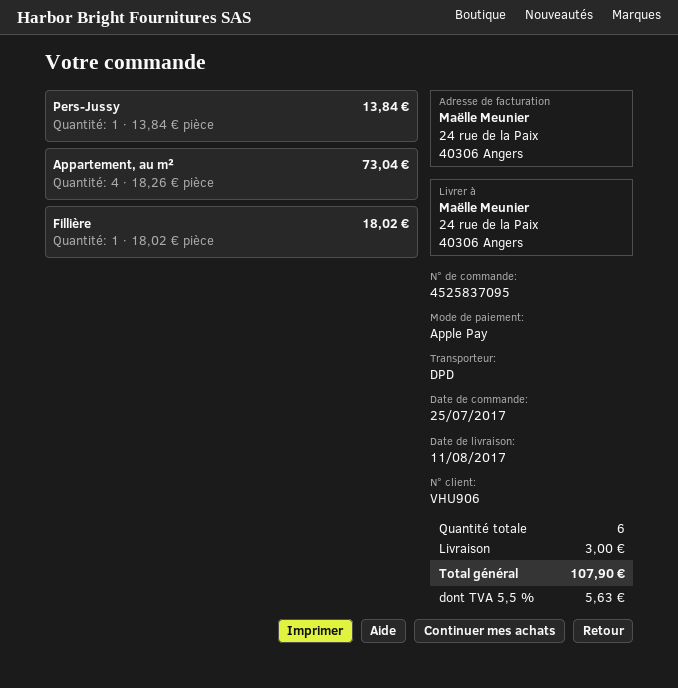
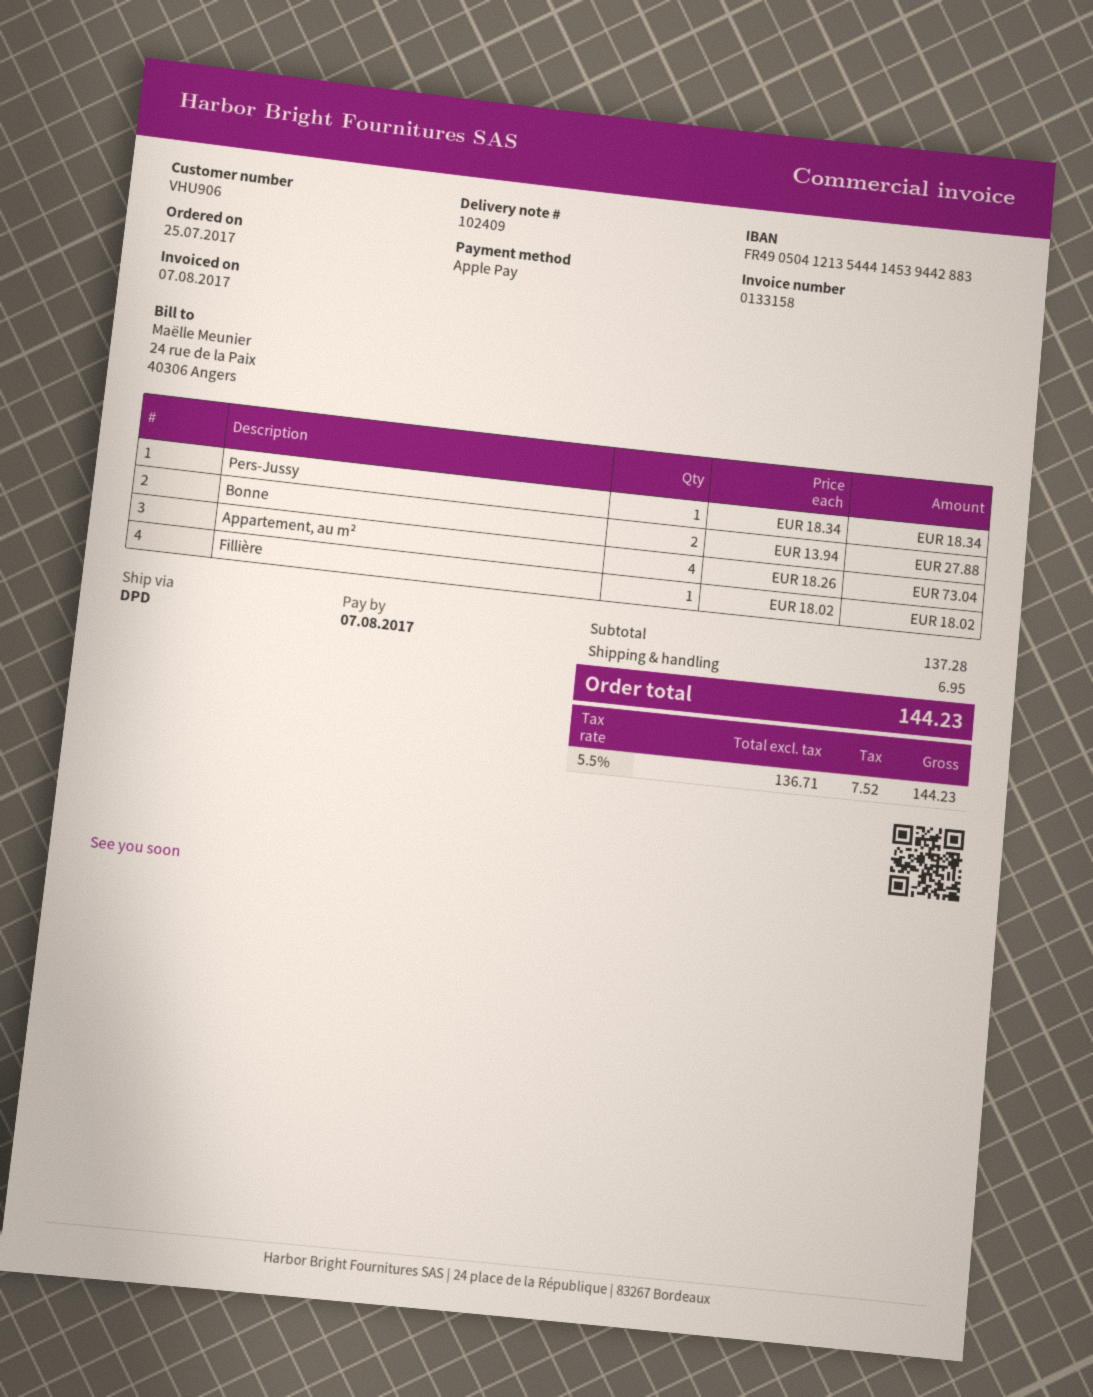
Pers-Jussy: 1 x 13.84 = 13.84 -> 1 x 18.34 = 18.34
Bonne: none -> 2 x 13.94 = 27.88
shipping: 3.00 -> 6.95
tax: 5.5% = 5.63 -> 5.5% = 7.52
total: 107.90 -> 144.23

